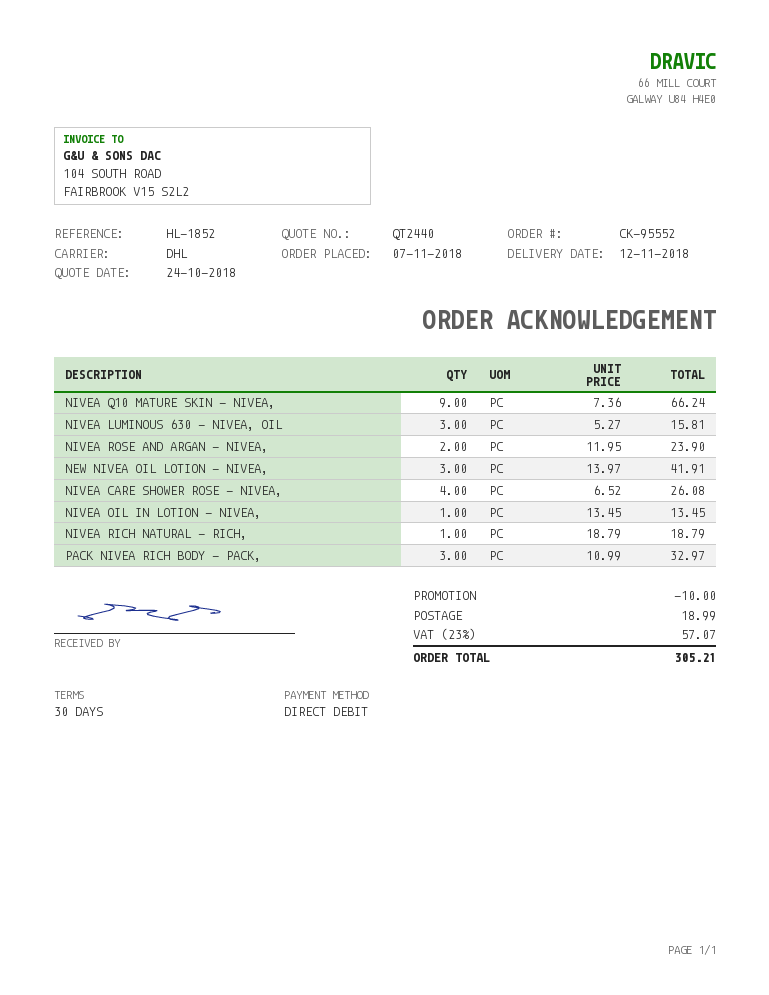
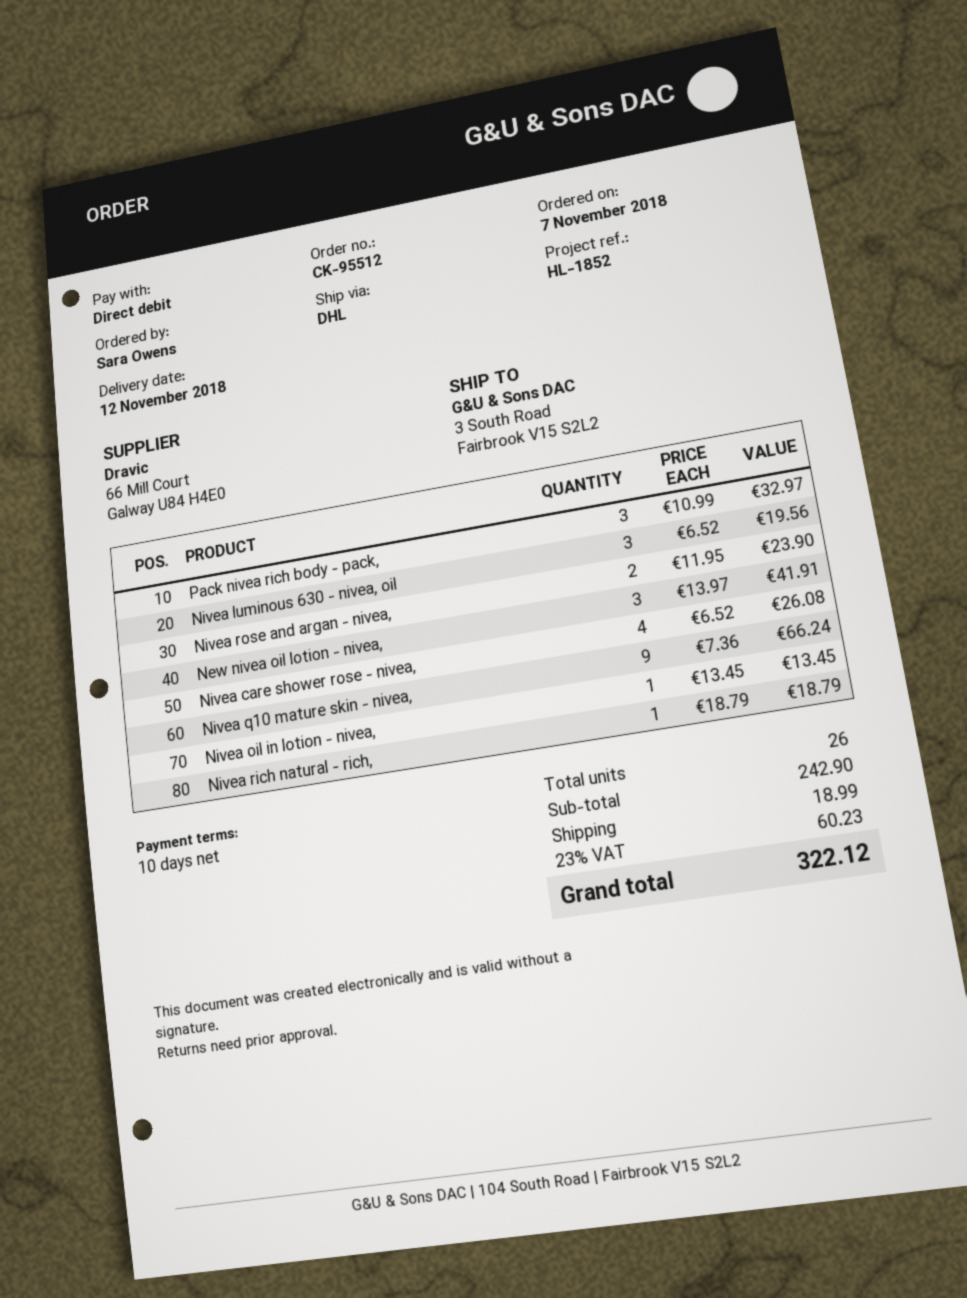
order number: CK-95552 -> CK-95512
payment terms: 30 days -> 10 days
NIVEA LUMINOUS 630 - NIVEA, OIL: 3 x 5.27 = 15.81 -> 3 x 6.52 = 19.56
discount: 10.00 -> none
tax: 23% = 57.07 -> 23% = 60.23
total: 305.21 -> 322.12

